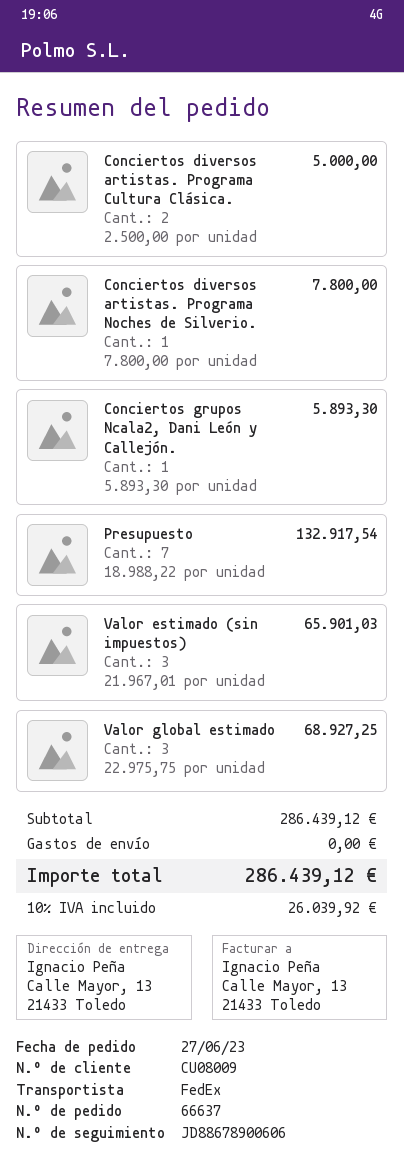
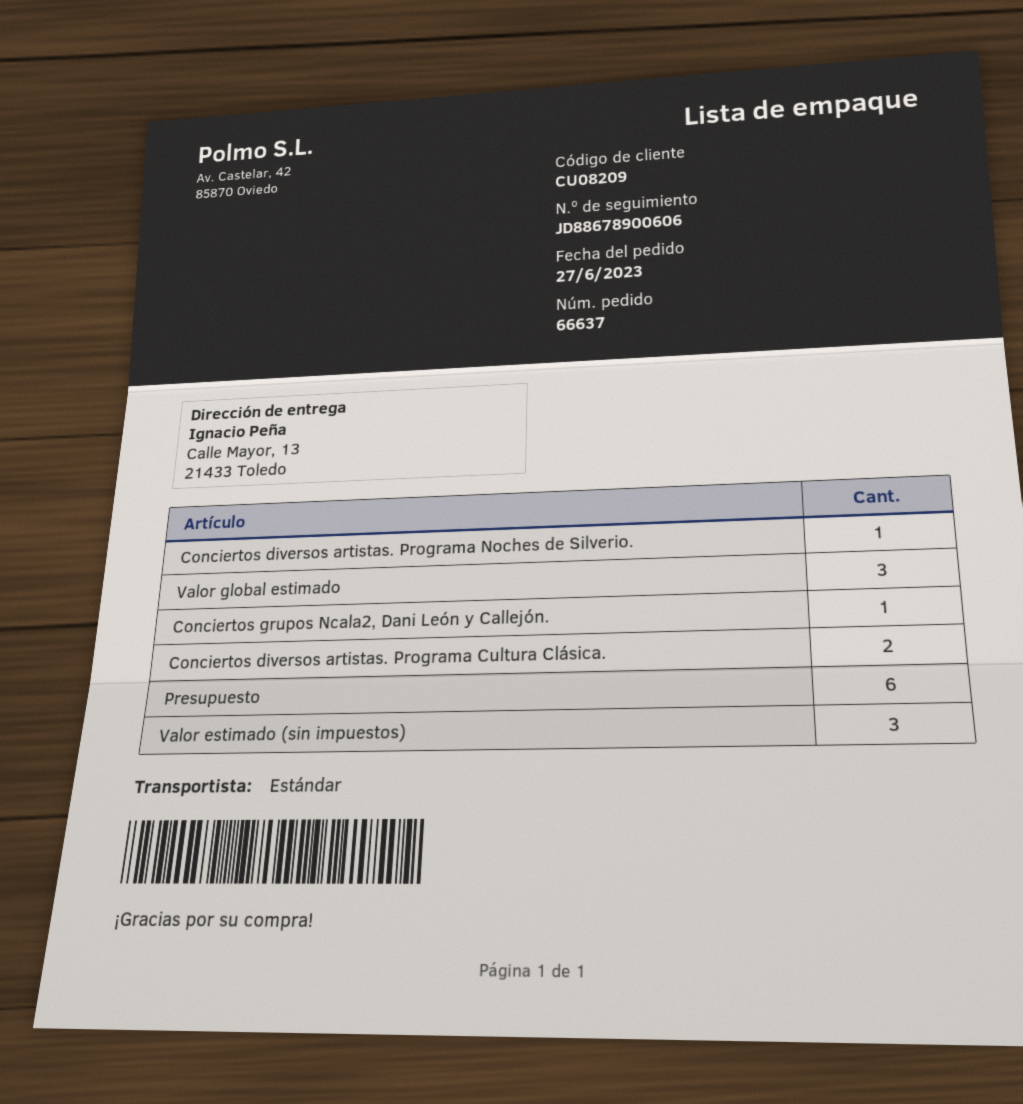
customer number: CU08009 -> CU08209
shipping method: FedEx -> standard
Presupuesto: 7 -> 6

